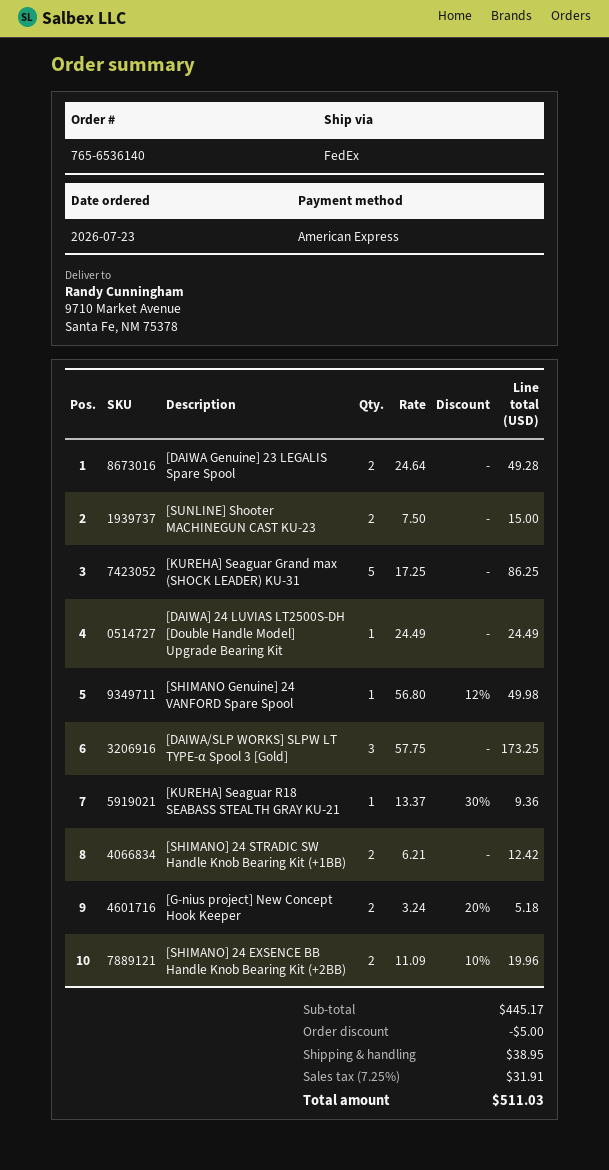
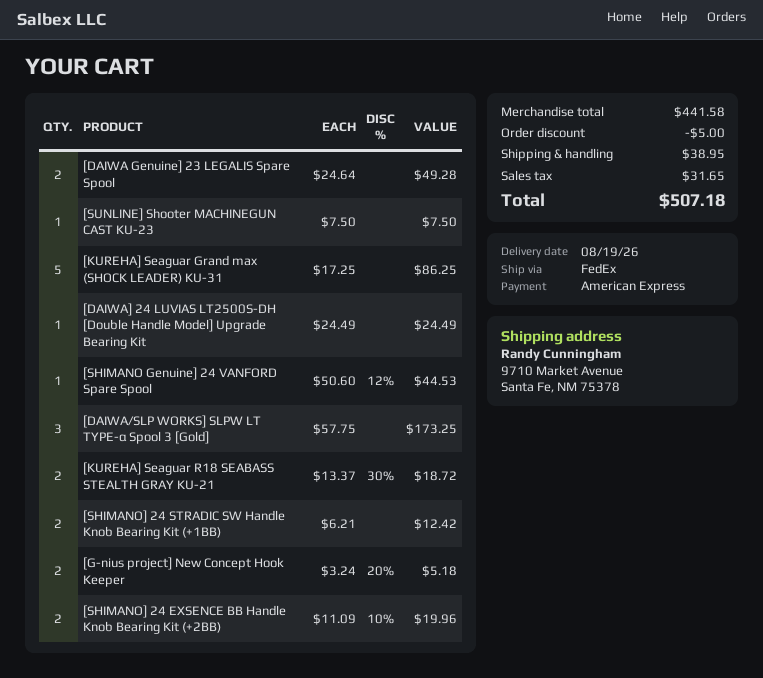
[SUNLINE] Shooter MACHINEGUN CAST KU-23: 2 x 7.50 = 15.00 -> 1 x 7.50 = 7.50
[SHIMANO Genuine] 24 VANFORD Spare Spool: 1 x 56.80 - 12% = 49.98 -> 1 x 50.60 - 12% = 44.53
[KUREHA] Seaguar R18 SEABASS STEALTH GRAY KU-21: 1 x 13.37 - 30% = 9.36 -> 2 x 13.37 - 30% = 18.72
subtotal: 445.17 -> 441.58
tax: 31.91 -> 31.65
total: 511.03 -> 507.18

